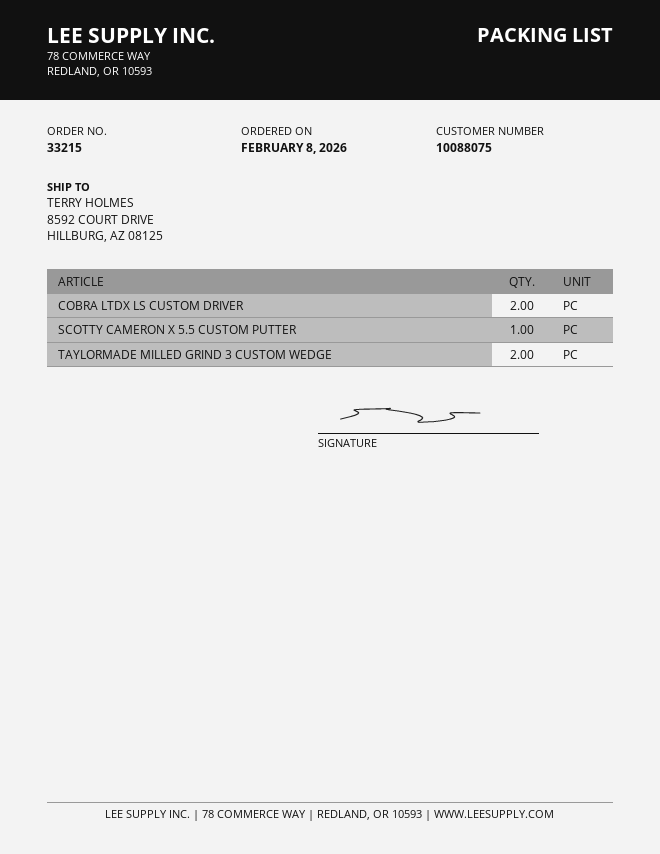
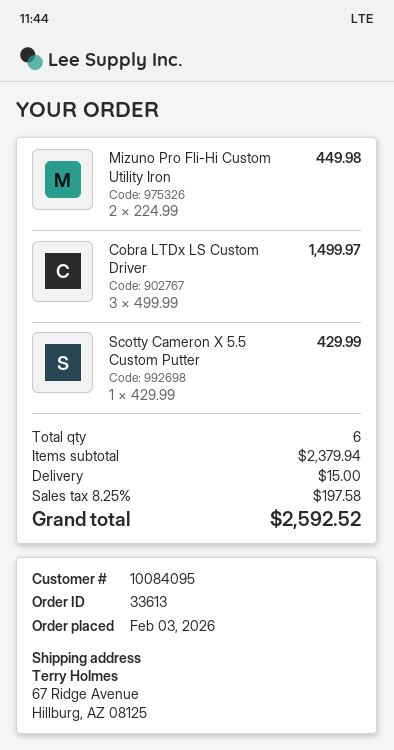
order number: 33215 -> 33613
order date: 2026-02-08 -> 2026-02-03
customer number: 10088075 -> 10084095
ship to: 8592 COURT DRIVE, HILLBURG, AZ 08125 -> 67 Ridge Avenue, Hillburg, AZ 08125
COBRA LTDX LS CUSTOM DRIVER: 2 -> 3
TAYLORMADE MILLED GRIND 3 CUSTOM WEDGE: 2 -> none
Mizuno Pro Fli-Hi Custom Utility Iron: none -> 2

